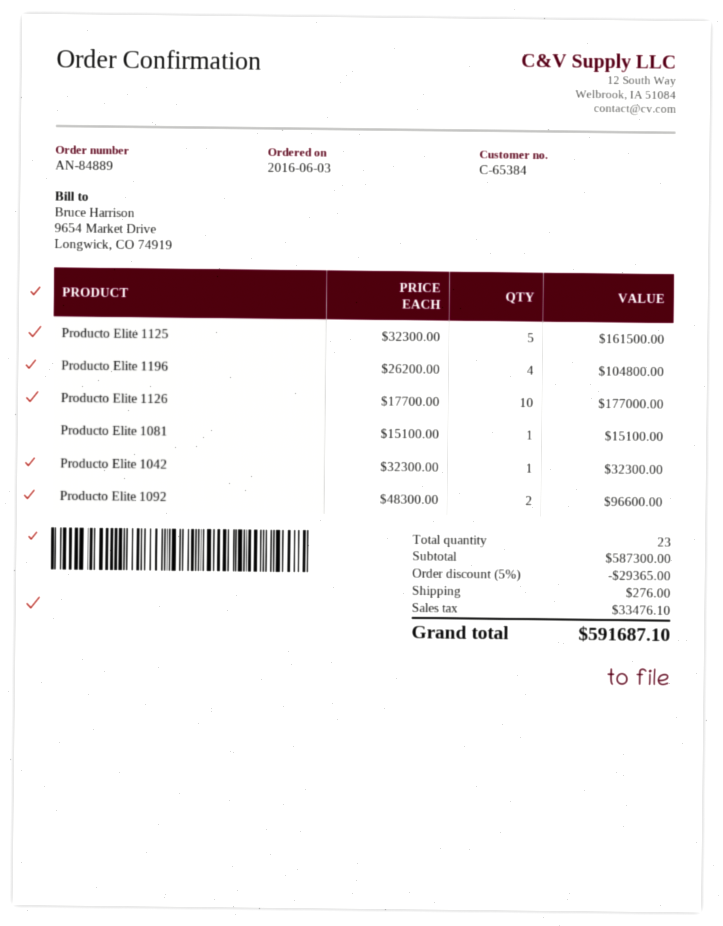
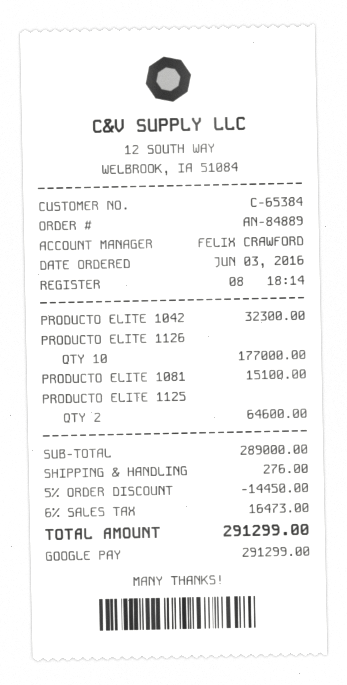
Producto Elite 1125: 5 for 161500.00 -> 2 for 64600.00
Producto Elite 1196: 4 for 104800.00 -> none
Producto Elite 1092: 2 for 96600.00 -> none
subtotal: 587300.00 -> 289000.00
discount: 5% = 29365.00 -> 5% = 14450.00
tax: 33476.10 -> 16473.00
total: 591687.10 -> 291299.00

